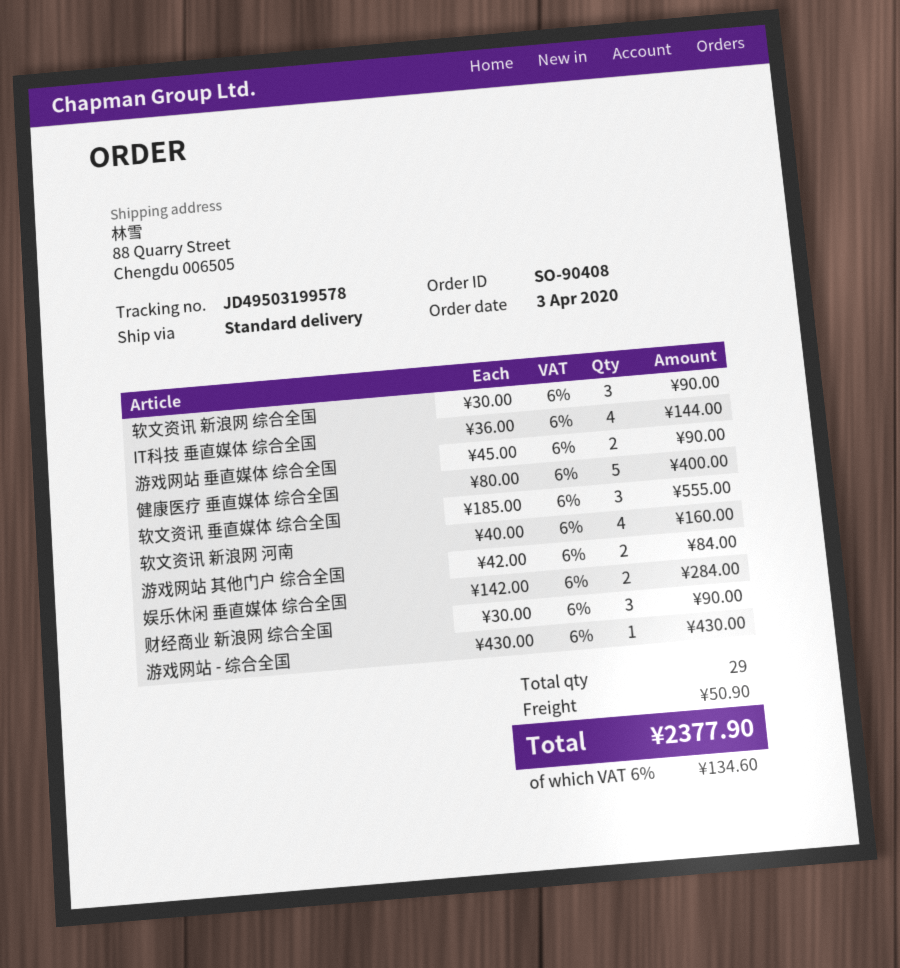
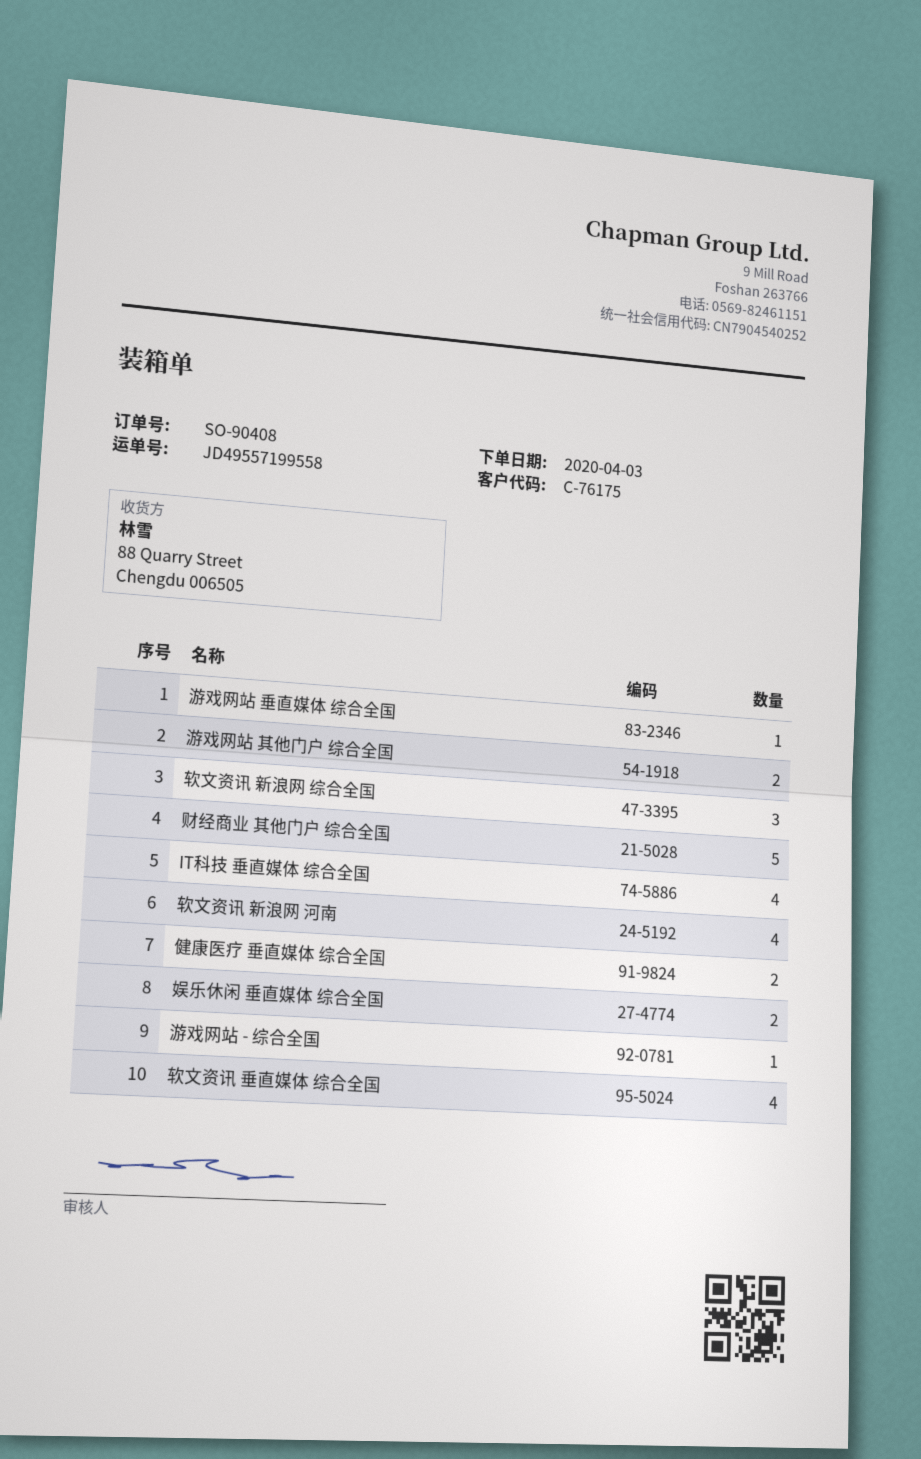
tracking number: JD49503199578 -> JD49557199558
游戏网站 垂直媒体 综合全国: 2 -> 1
健康医疗 垂直媒体 综合全国: 5 -> 2
软文资讯 垂直媒体 综合全国: 3 -> 4
财经商业 新浪网 综合全国: 3 -> none
财经商业 其他门户 综合全国: none -> 5

